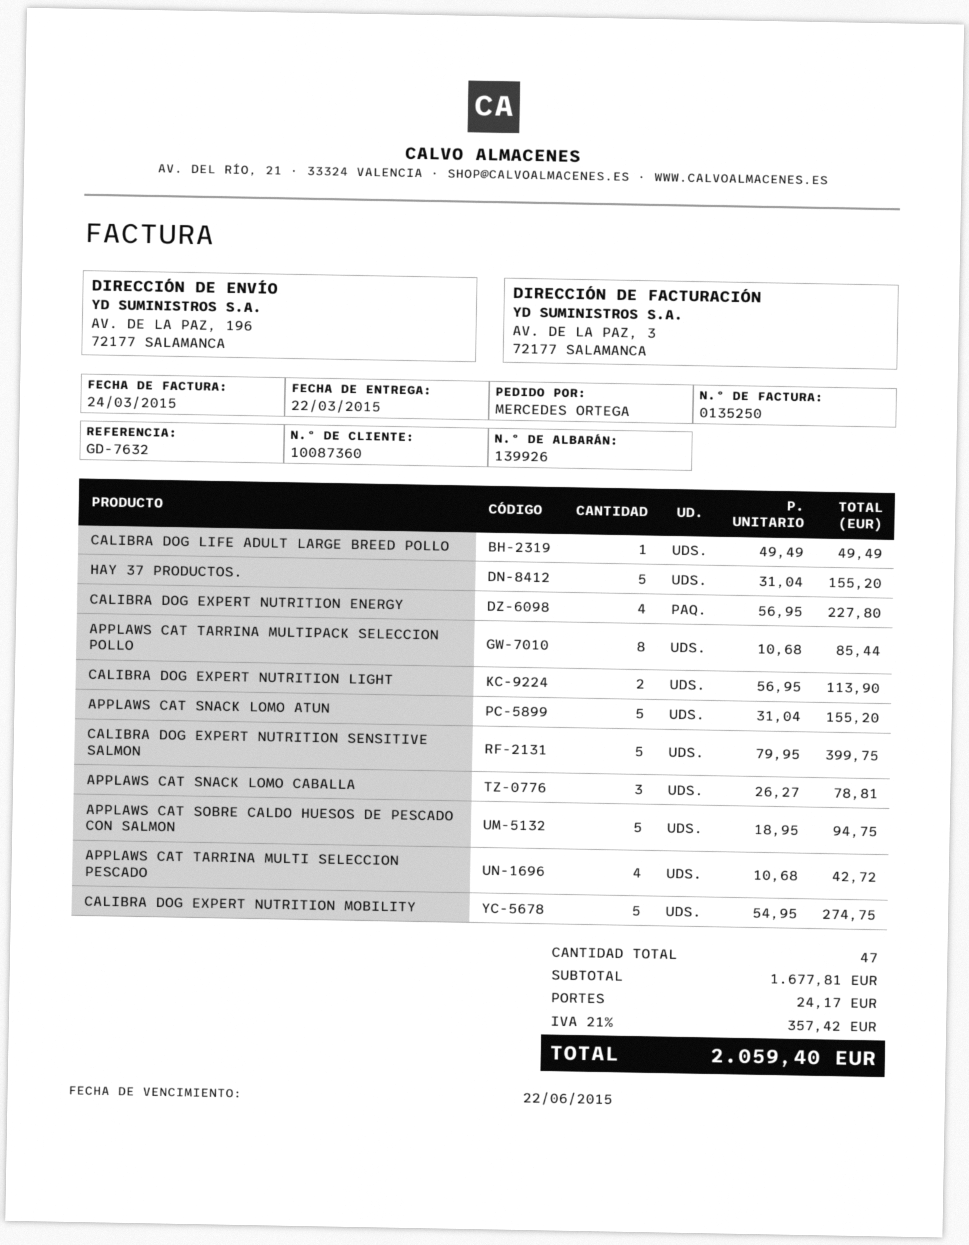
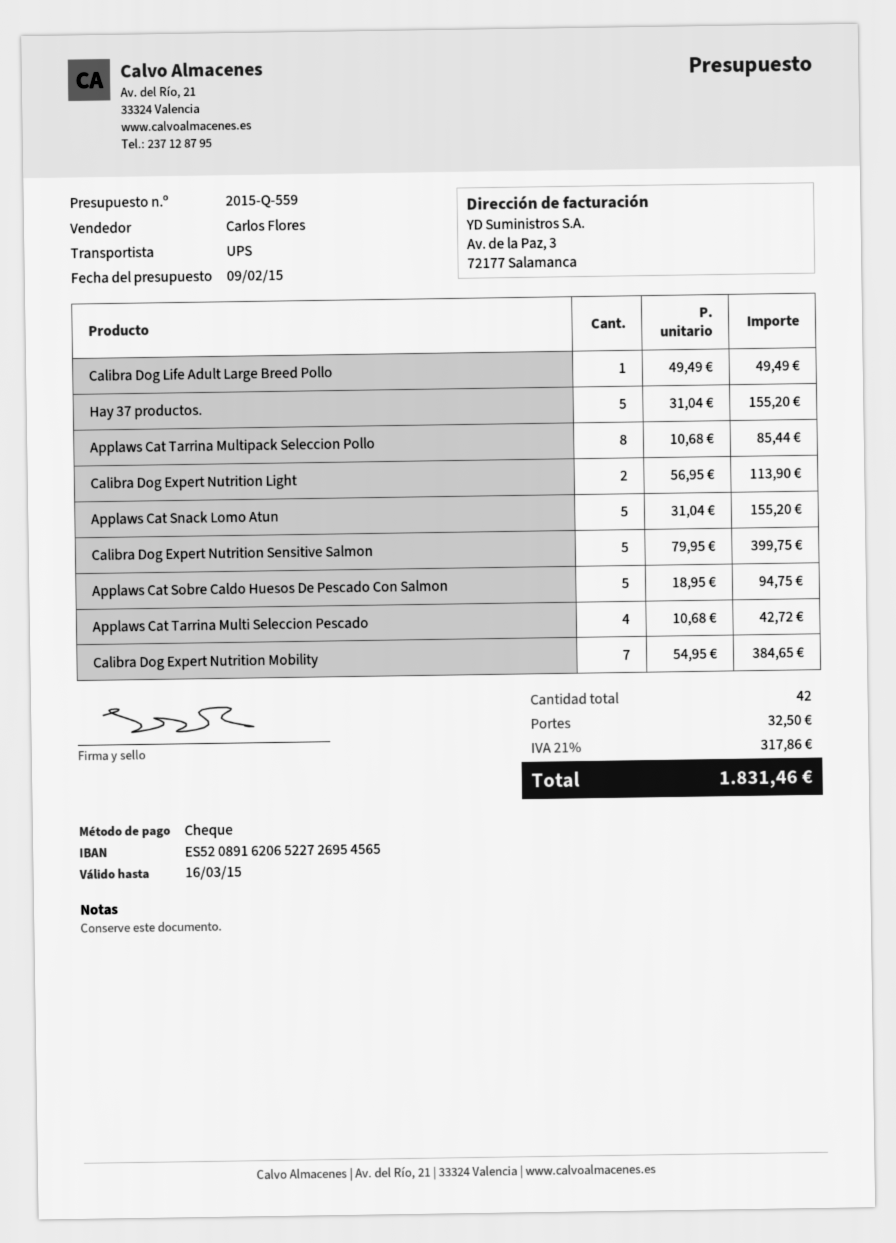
CALIBRA DOG EXPERT NUTRITION ENERGY: 4 x 56.95 = 227.80 -> none
APPLAWS CAT SNACK LOMO CABALLA: 3 x 26.27 = 78.81 -> none
CALIBRA DOG EXPERT NUTRITION MOBILITY: 5 x 54.95 = 274.75 -> 7 x 54.95 = 384.65
total quantity: 47 -> 42
shipping: 24.17 -> 32.50
tax: 21% = 357.42 -> 21% = 317.86
total: 2059.40 -> 1831.46

